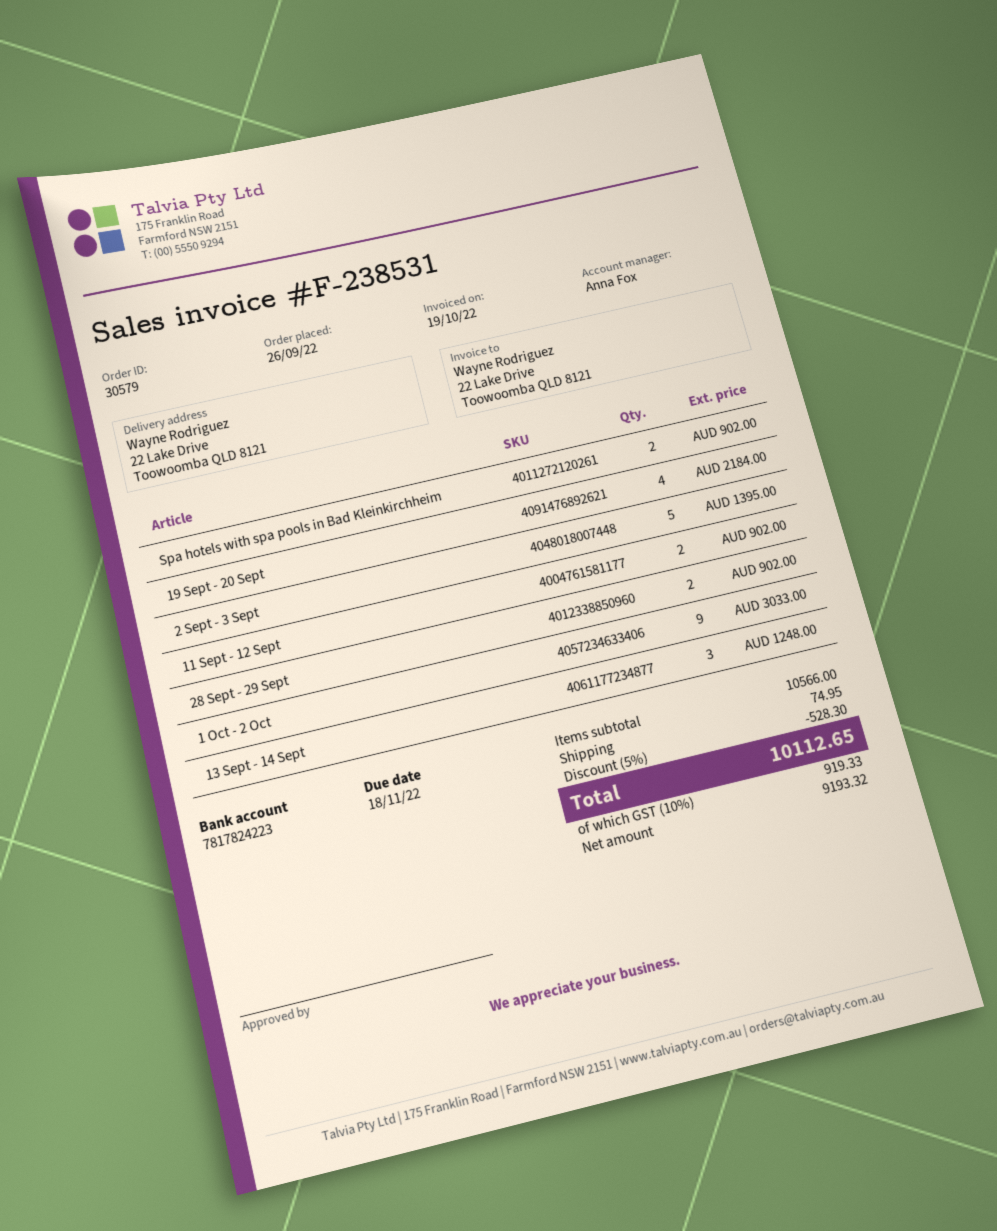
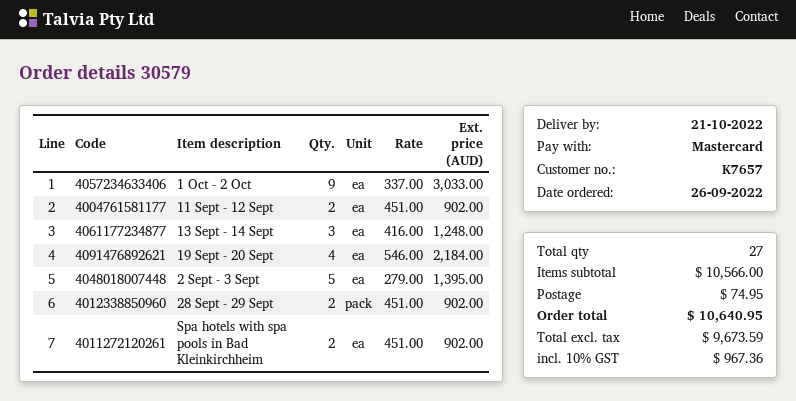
discount: 5% = 528.30 -> none
net: 9193.32 -> 9673.59
tax: 10% = 919.33 -> 10% = 967.36
total: 10112.65 -> 10640.95

